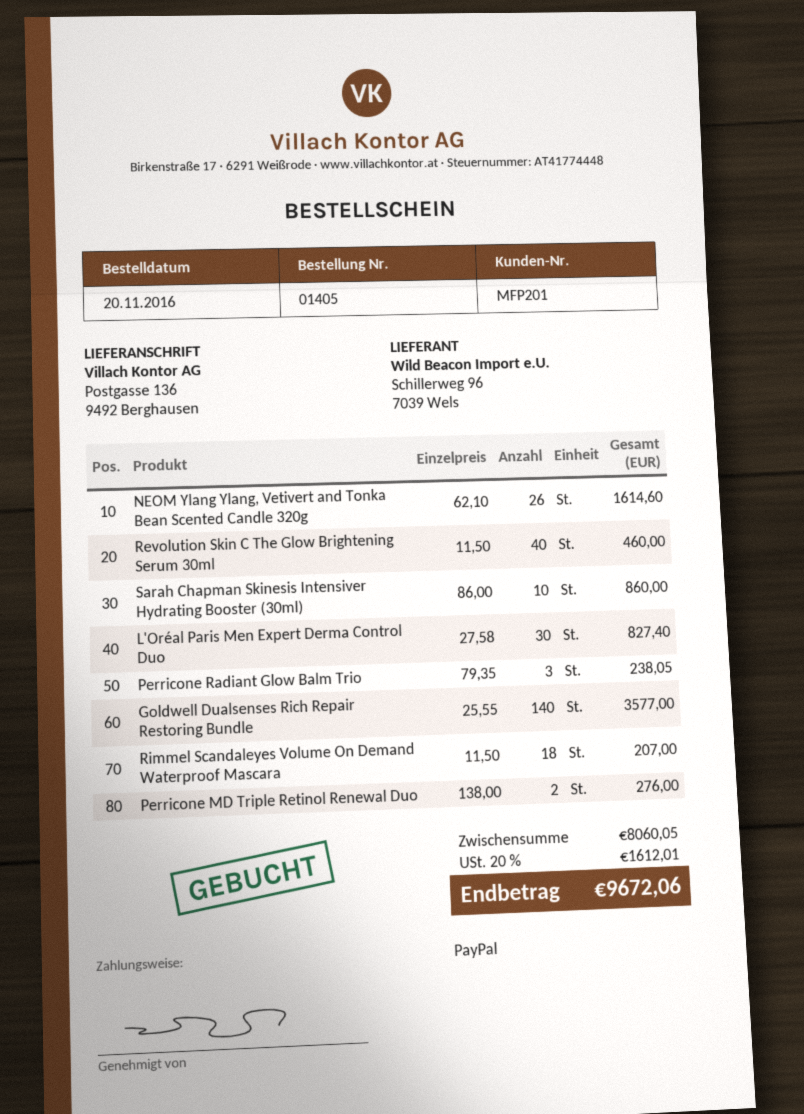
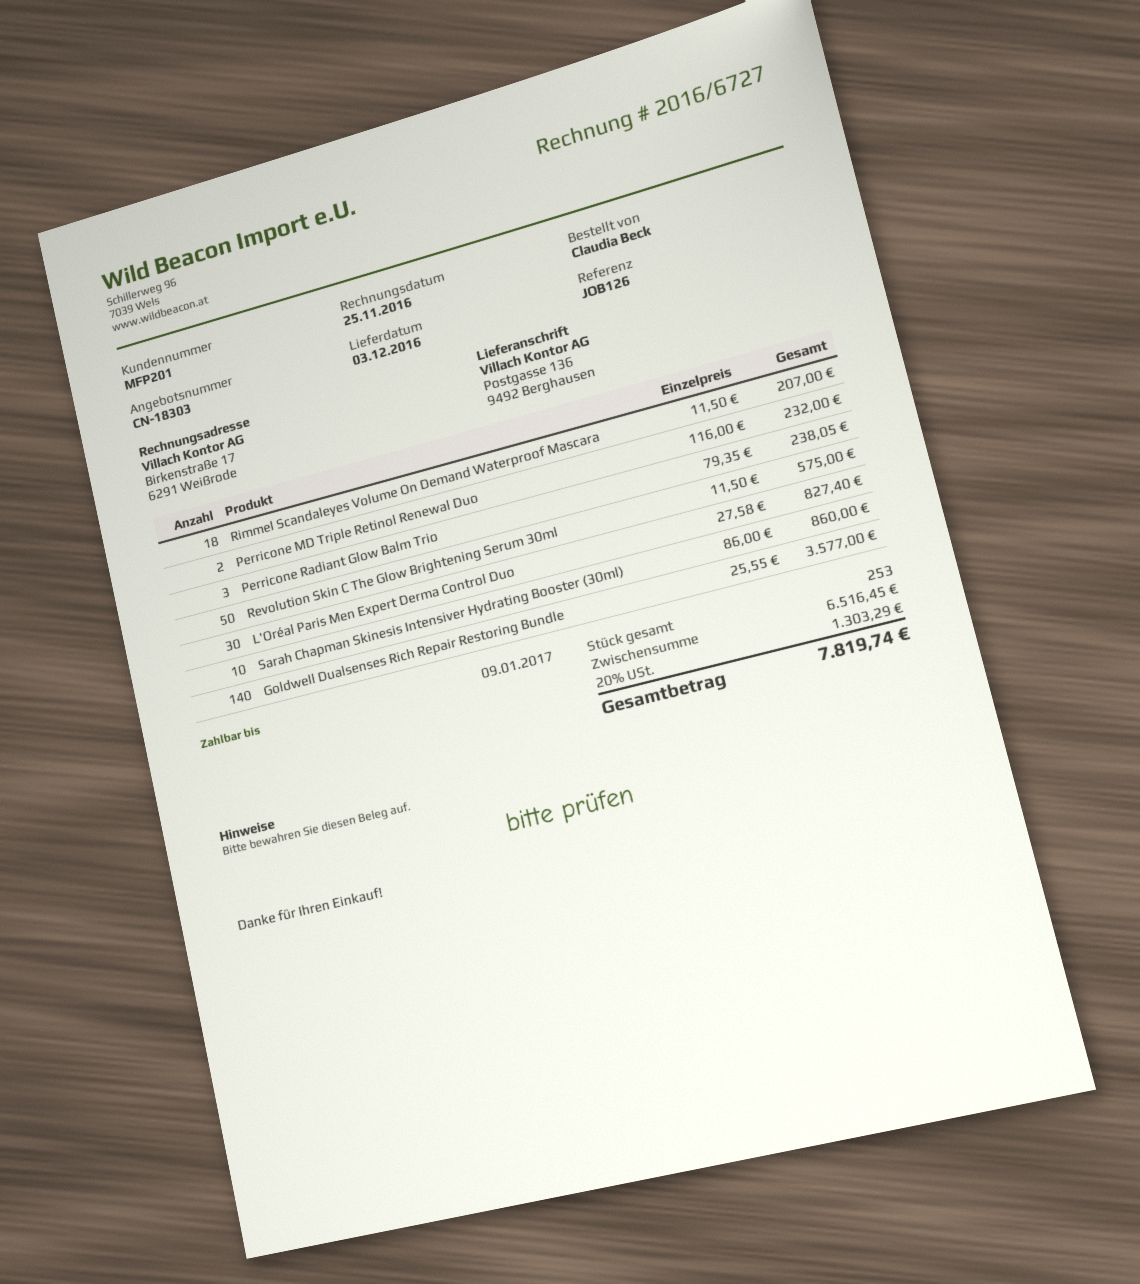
NEOM Ylang Ylang, Vetivert and Tonka Bean Scented Candle 320g: 26 x 62.10 = 1614.60 -> none
Revolution Skin C The Glow Brightening Serum 30ml: 40 x 11.50 = 460.00 -> 50 x 11.50 = 575.00
Perricone MD Triple Retinol Renewal Duo: 2 x 138.00 = 276.00 -> 2 x 116.00 = 232.00
subtotal: 8060.05 -> 6516.45
tax: 20% = 1612.01 -> 20% = 1303.29
total: 9672.06 -> 7819.74

